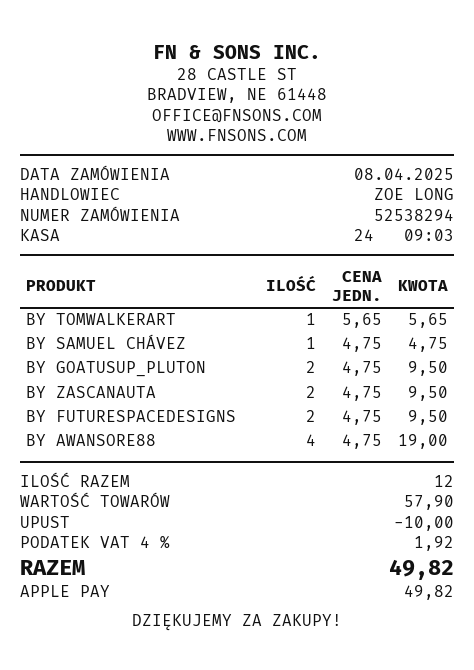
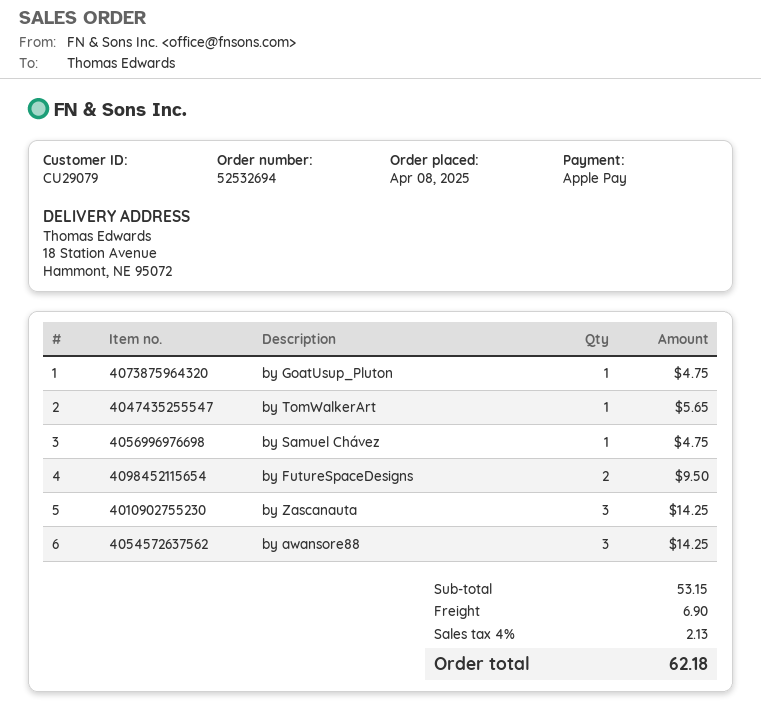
order number: 52538294 -> 52532694
BY GOATUSUP_PLUTON: 2 for 9.50 -> 1 for 4.75
BY ZASCANAUTA: 2 for 9.50 -> 3 for 14.25
BY AWANSORE88: 4 for 19.00 -> 3 for 14.25
subtotal: 57.90 -> 53.15
discount: 10.00 -> none
shipping: none -> 6.90
tax: 4% = 1.92 -> 4% = 2.13
total: 49.82 -> 62.18

